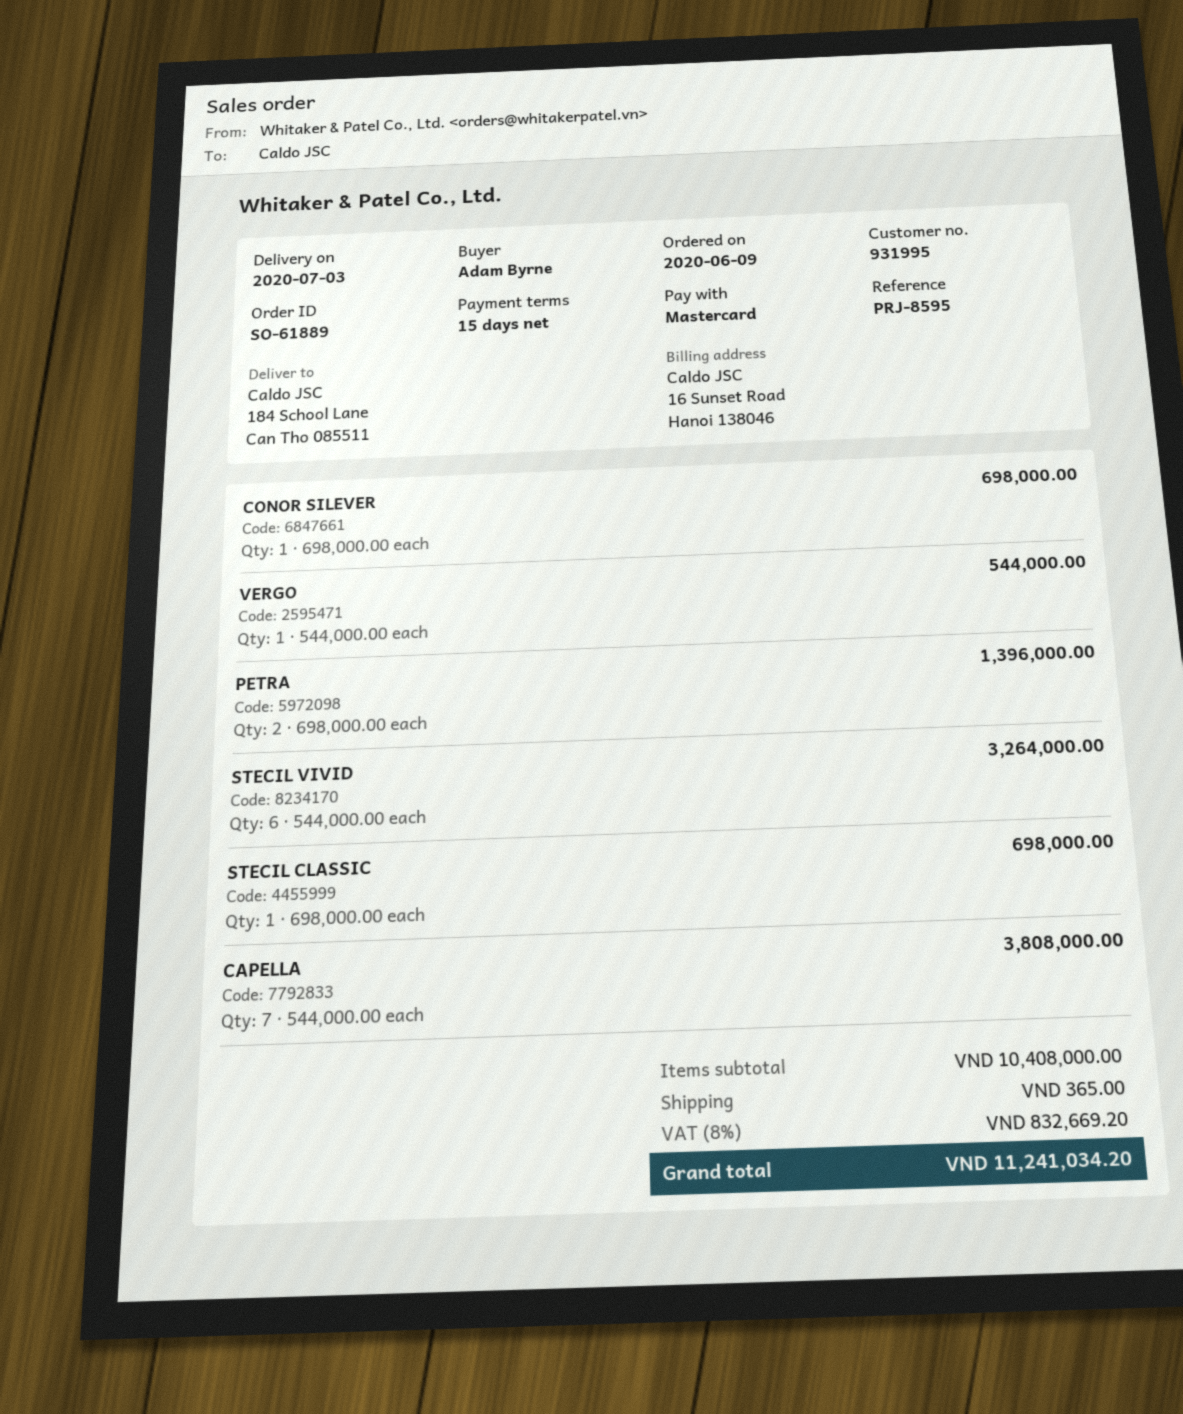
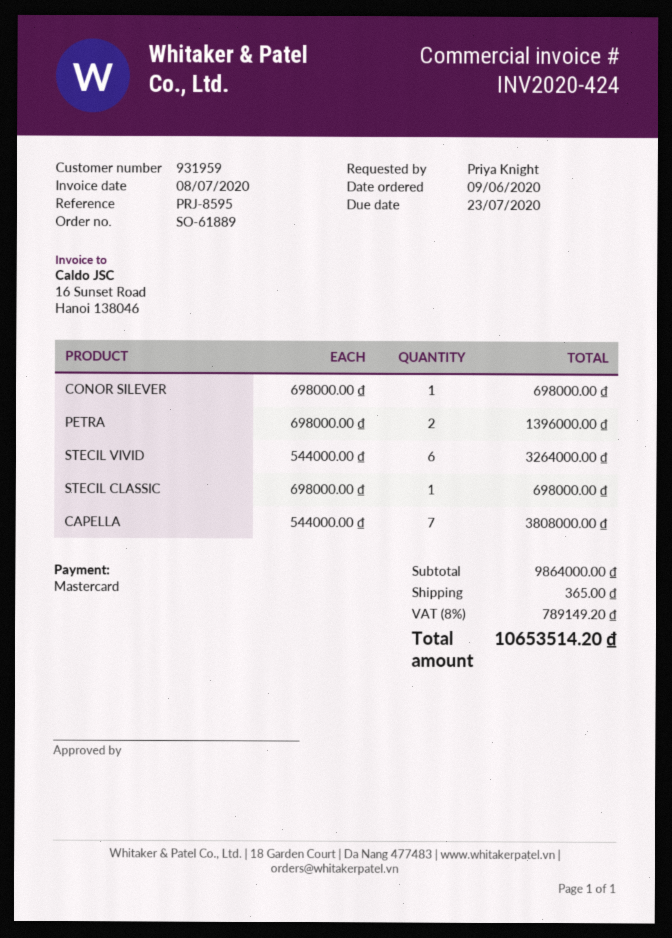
customer number: 931995 -> 931959
ordered by: Adam Byrne -> Priya Knight
VERGO: 1 x 544000.00 = 544000.00 -> none
subtotal: 10408000.00 -> 9864000.00
tax: 8% = 832669.20 -> 8% = 789149.20
total: 11241034.20 -> 10653514.20

